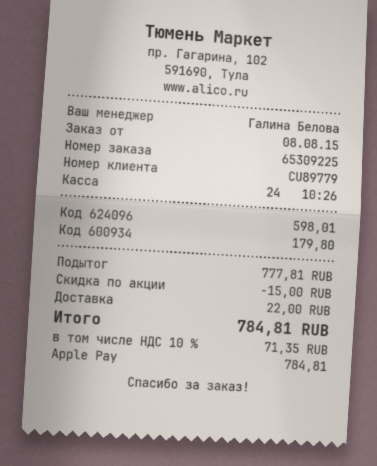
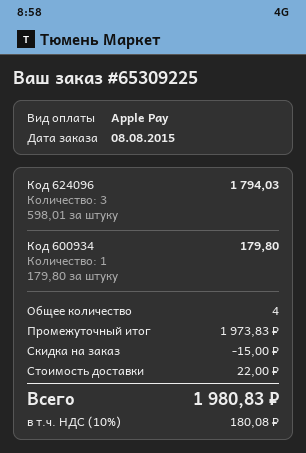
Код 624096: 1 x 598.01 = 598.01 -> 3 x 598.01 = 1794.03
subtotal: 777.81 -> 1973.83
tax: 10% = 71.35 -> 10% = 180.08
total: 784.81 -> 1980.83

